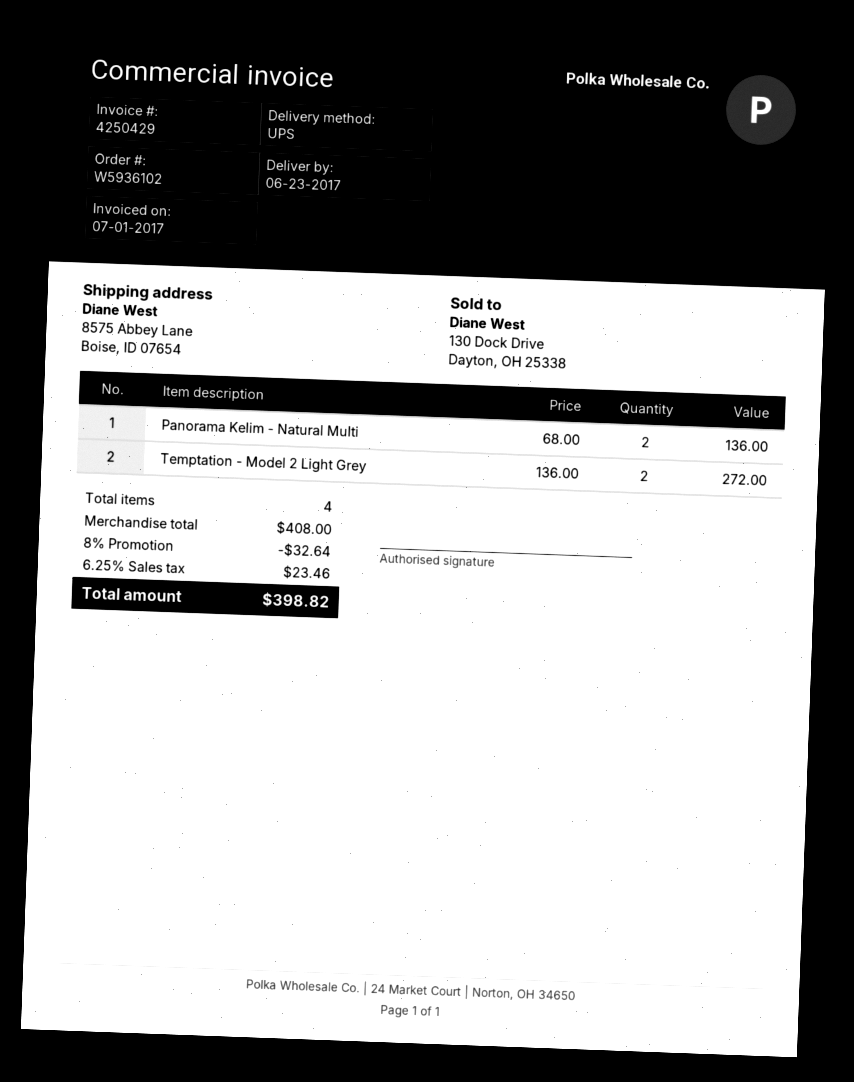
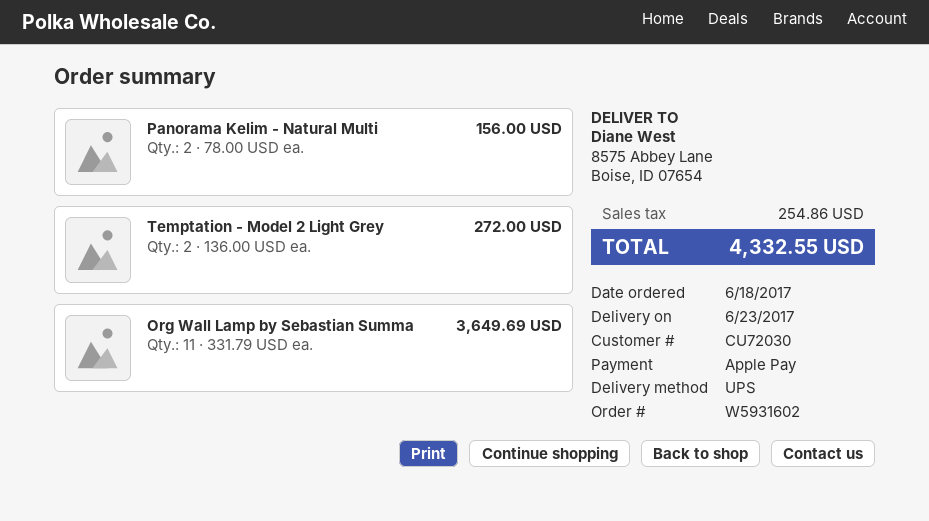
order number: W5936102 -> W5931602
Panorama Kelim - Natural Multi: 2 x 68.00 = 136.00 -> 2 x 78.00 = 156.00
Org Wall Lamp by Sebastian Summa: none -> 11 x 331.79 = 3649.69
discount: 8% = 32.64 -> none
tax: 23.46 -> 254.86
total: 398.82 -> 4332.55

